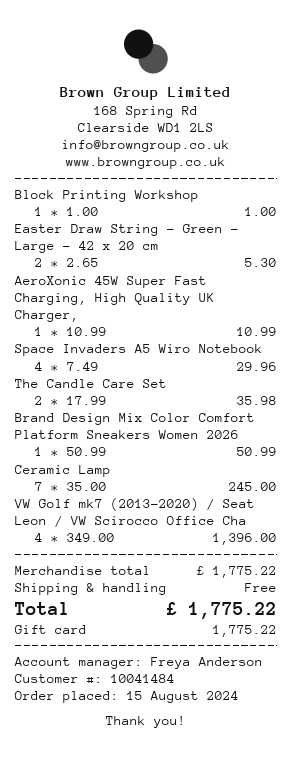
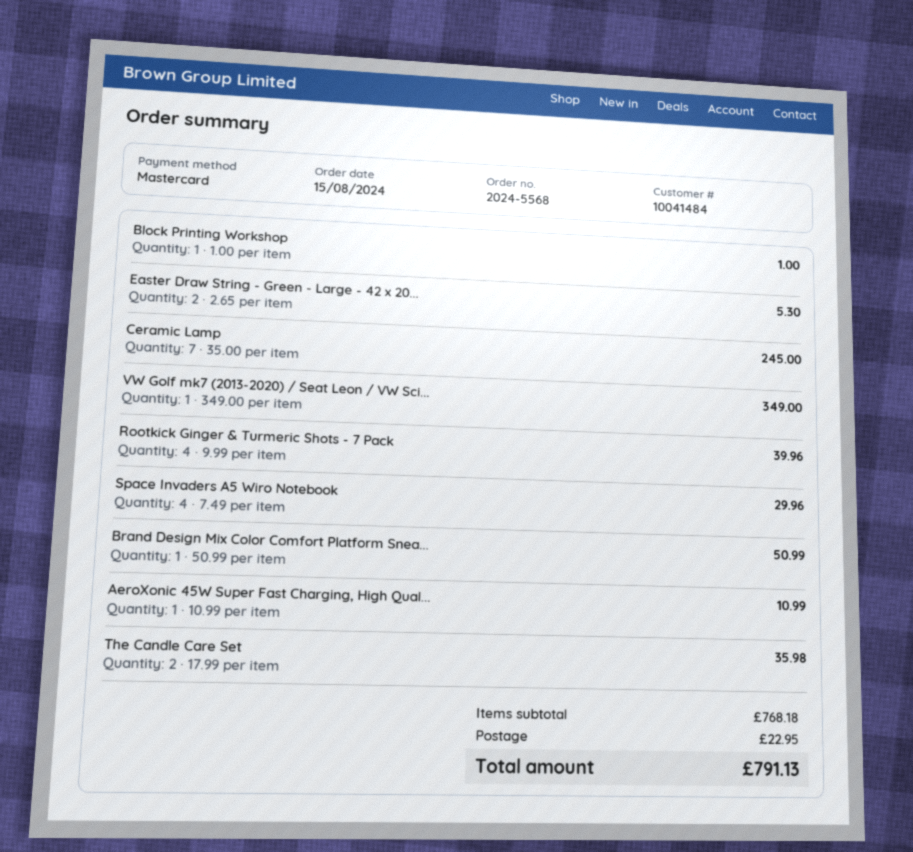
payment method: gift card -> Mastercard
VW Golf mk7 (2013-2020) / Seat Leon / VW Scirocco Office Cha: 4 x 349.00 = 1396.00 -> 1 x 349.00 = 349.00
Rootkick Ginger & Turmeric Shots - 7 Pack: none -> 4 x 9.99 = 39.96
subtotal: 1775.22 -> 768.18
shipping: 0.00 -> 22.95
total: 1775.22 -> 791.13

